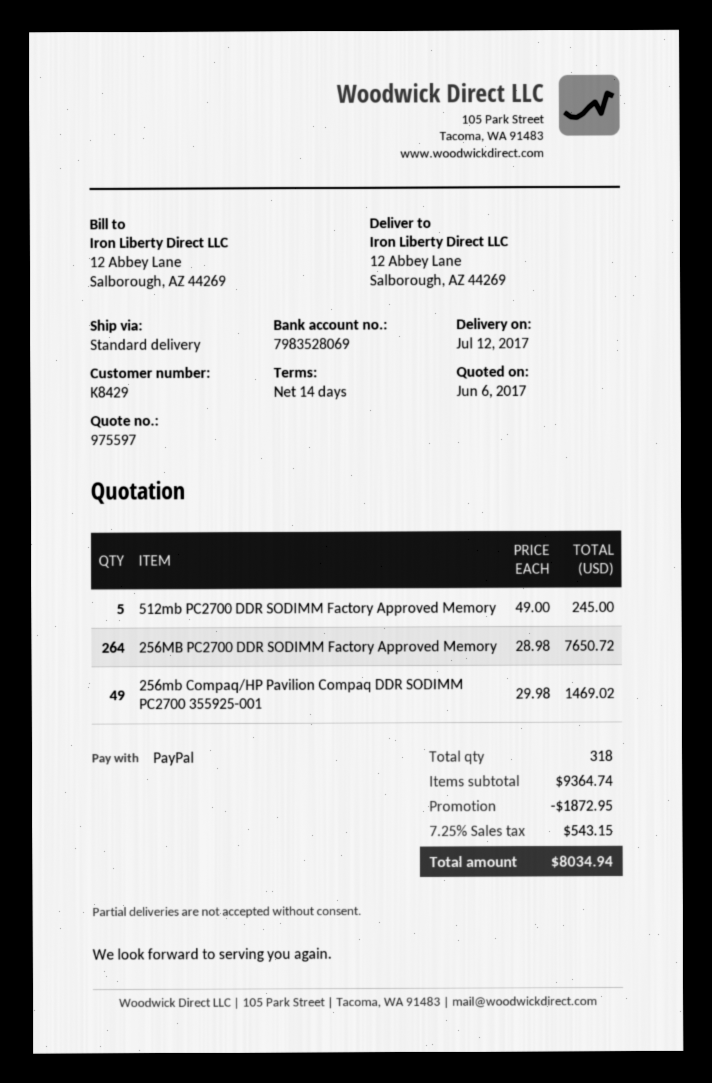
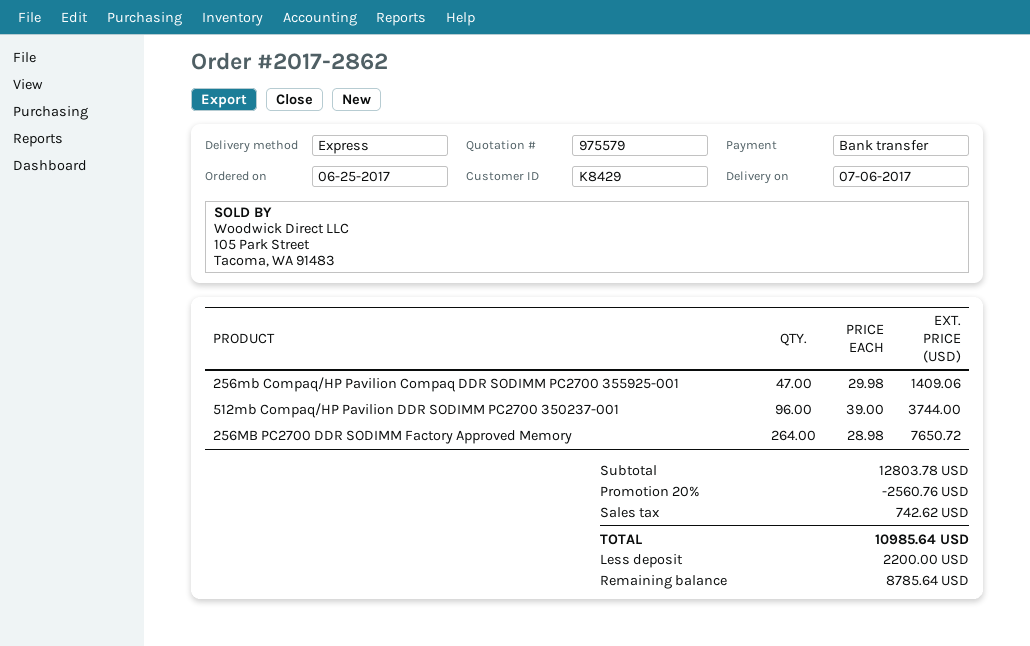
quote number: 975597 -> 975579
delivery date: 2017-07-12 -> 2017-07-06
payment method: PayPal -> bank transfer
shipping method: standard -> express
512mb PC2700 DDR SODIMM Factory Approved Memory: 5 x 49.00 = 245.00 -> none
256mb Compaq/HP Pavilion Compaq DDR SODIMM PC2700 355925-001: 49 x 29.98 = 1469.02 -> 47 x 29.98 = 1409.06
512mb Compaq/HP Pavilion DDR SODIMM PC2700 350237-001: none -> 96 x 39.00 = 3744.00
subtotal: 9364.74 -> 12803.78
discount: 1872.95 -> 2560.76
tax: 543.15 -> 742.62
total: 8034.94 -> 10985.64

